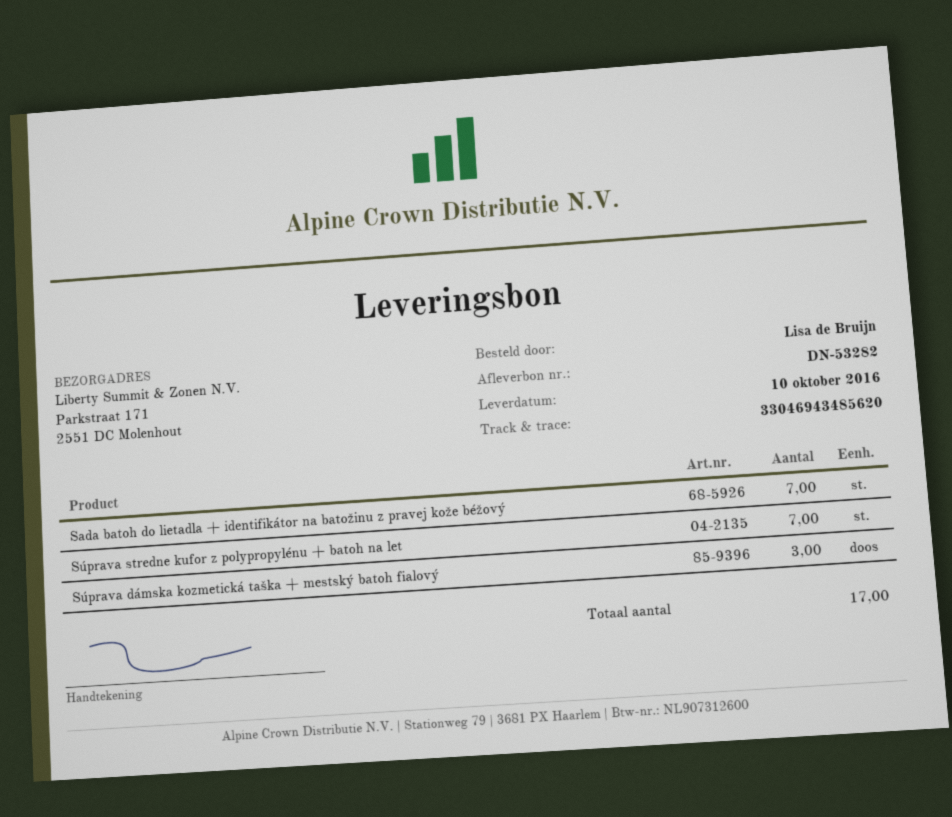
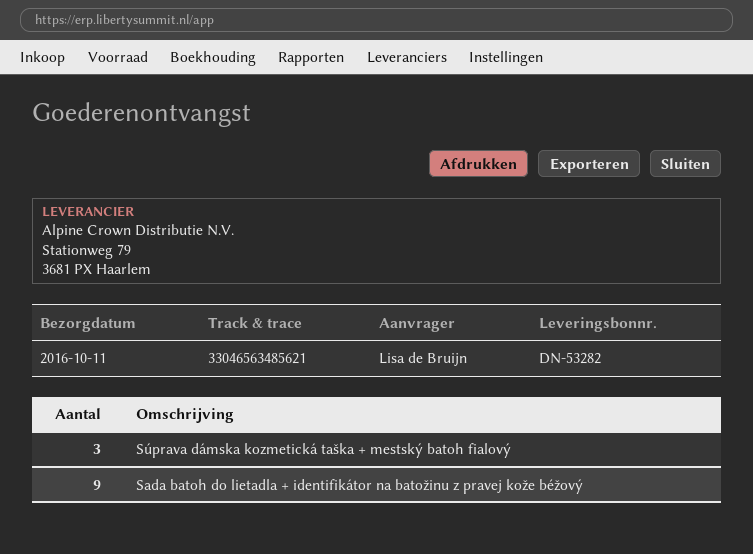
delivery date: 2016-10-10 -> 2016-10-11
tracking number: 33046943485620 -> 33046563485621
Sada batoh do lietadla + identifikátor na batožinu z pravej kože béžový: 7 -> 9
Súprava stredne kufor z polypropylénu + batoh na let: 7 -> none

